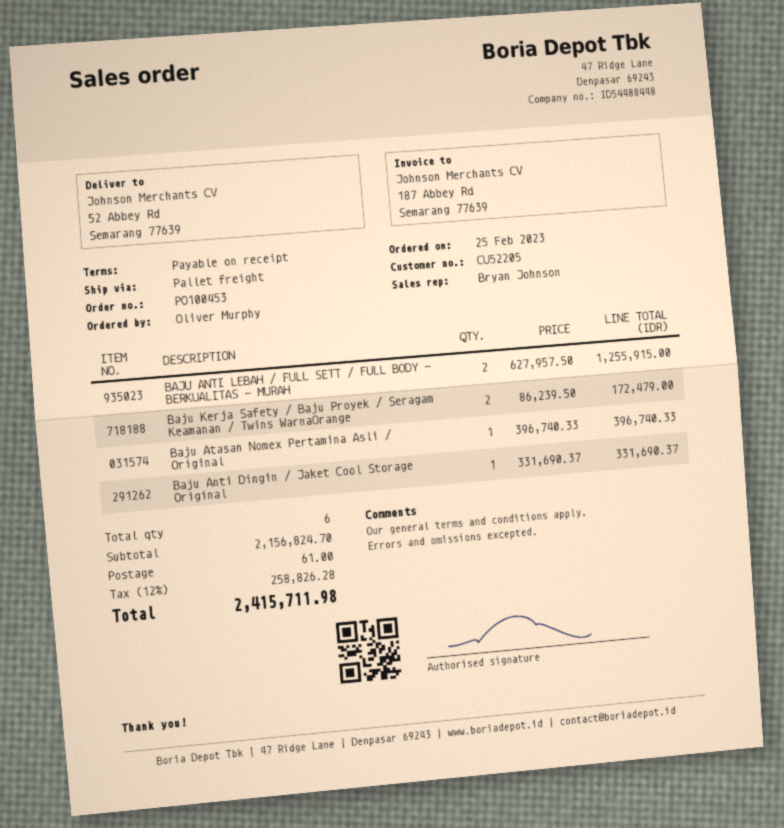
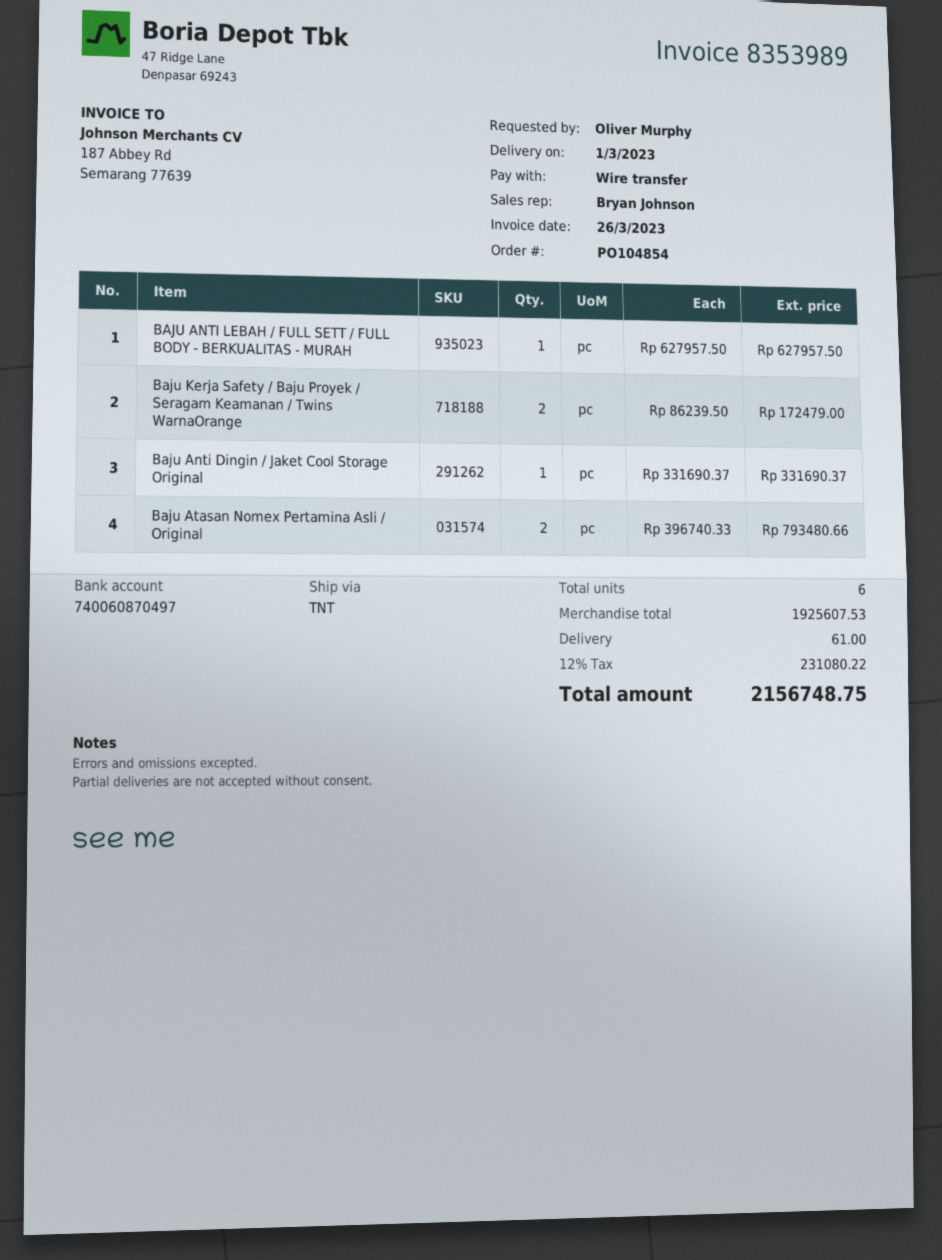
order number: PO100453 -> PO104854
shipping method: pallet freight -> TNT
BAJU ANTI LEBAH / FULL SETT / FULL BODY - BERKUALITAS - MURAH: 2 x 627957.50 = 1255915.00 -> 1 x 627957.50 = 627957.50
Baju Atasan Nomex Pertamina Asli / Original: 1 x 396740.33 = 396740.33 -> 2 x 396740.33 = 793480.66
subtotal: 2156824.70 -> 1925607.53
tax: 12% = 258826.28 -> 12% = 231080.22
total: 2415711.98 -> 2156748.75

